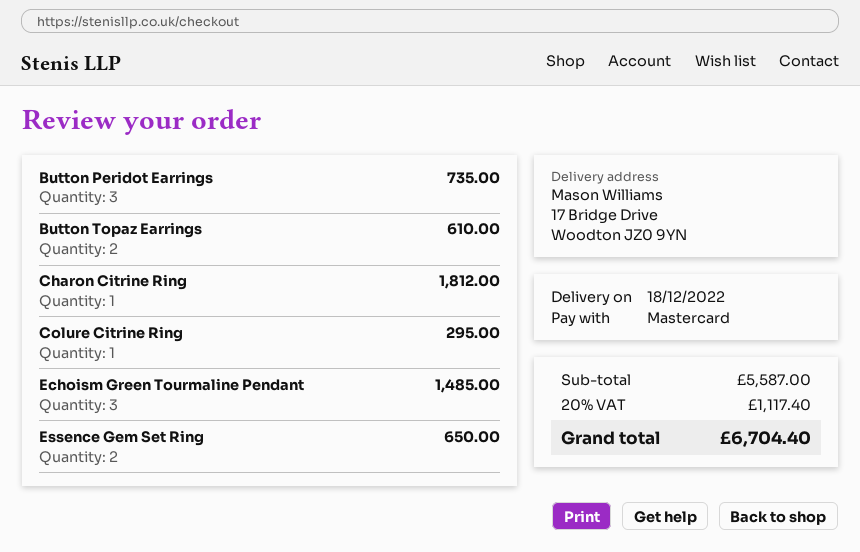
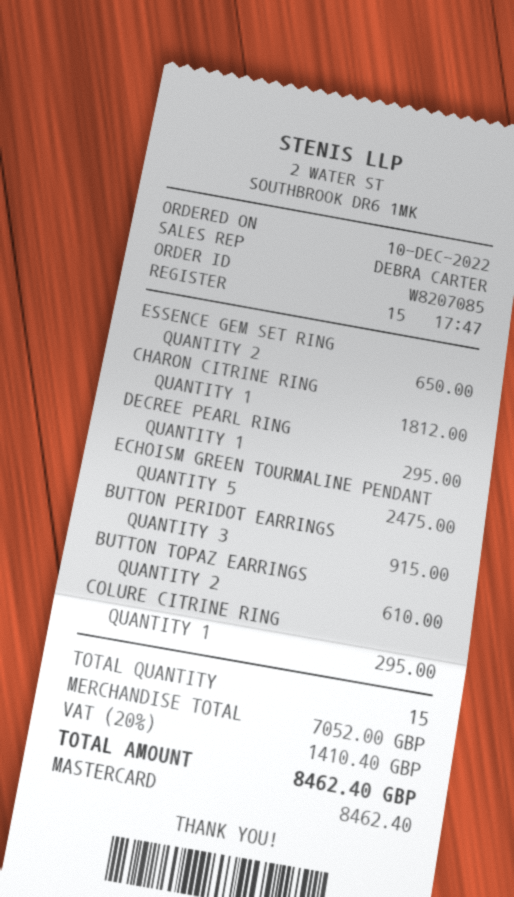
Button Peridot Earrings: 3 for 735.00 -> 3 for 915.00
Echoism Green Tourmaline Pendant: 3 for 1485.00 -> 5 for 2475.00
DECREE PEARL RING: none -> 1 for 295.00
subtotal: 5587.00 -> 7052.00
tax: 20% = 1117.40 -> 20% = 1410.40
total: 6704.40 -> 8462.40

